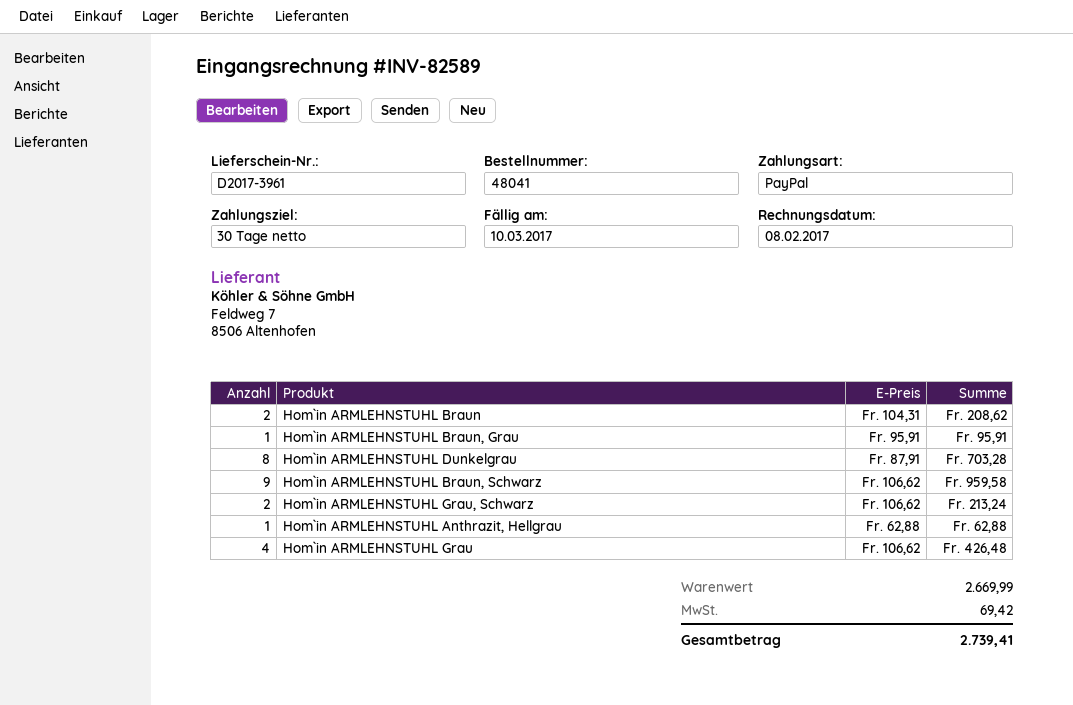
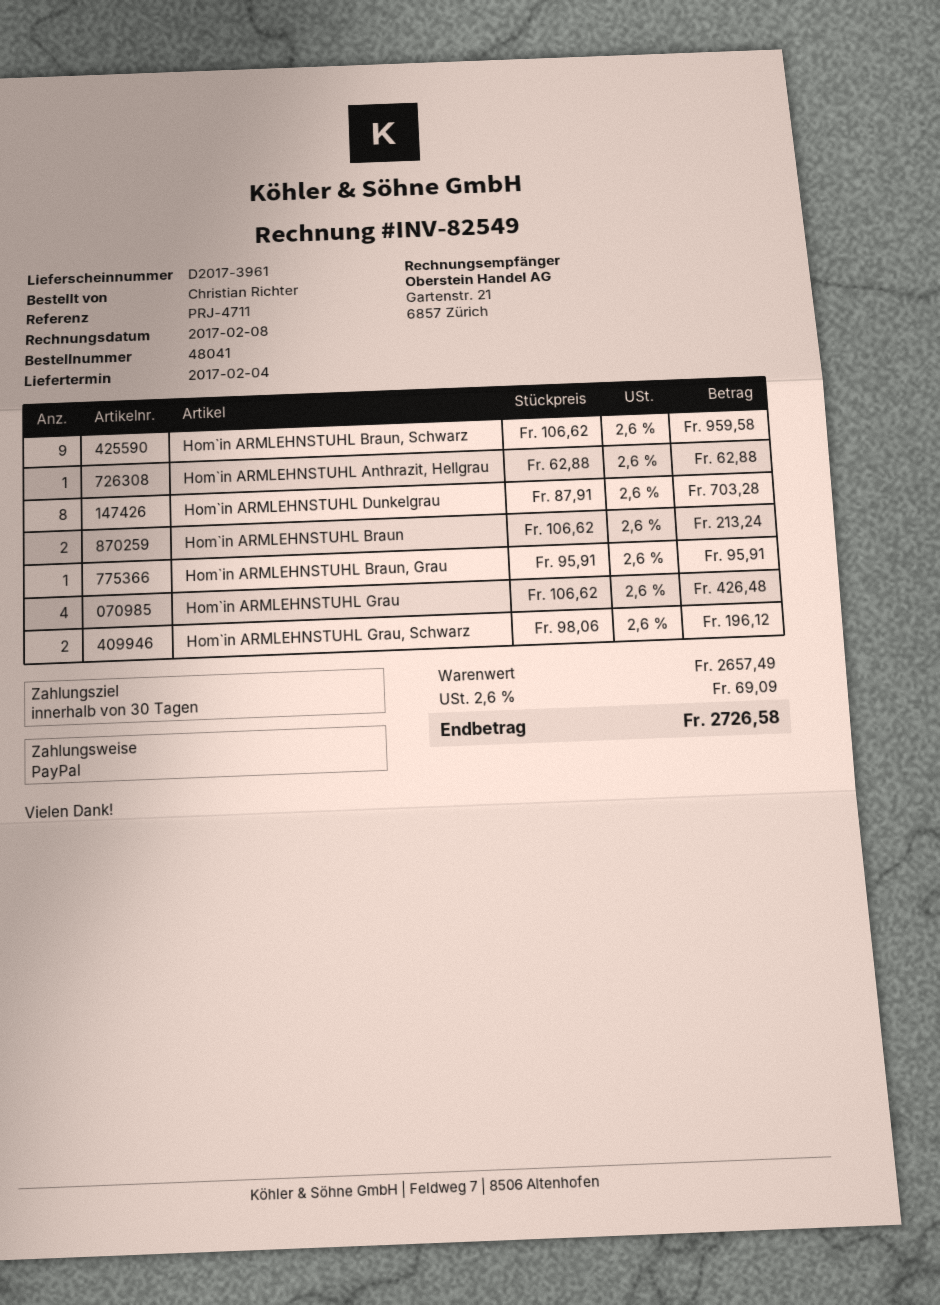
invoice number: INV-82589 -> INV-82549
Hom`in ARMLEHNSTUHL Braun: 2 x 104.31 = 208.62 -> 2 x 106.62 = 213.24
Hom`in ARMLEHNSTUHL Grau, Schwarz: 2 x 106.62 = 213.24 -> 2 x 98.06 = 196.12
subtotal: 2669.99 -> 2657.49
tax: 69.42 -> 69.09
total: 2739.41 -> 2726.58

